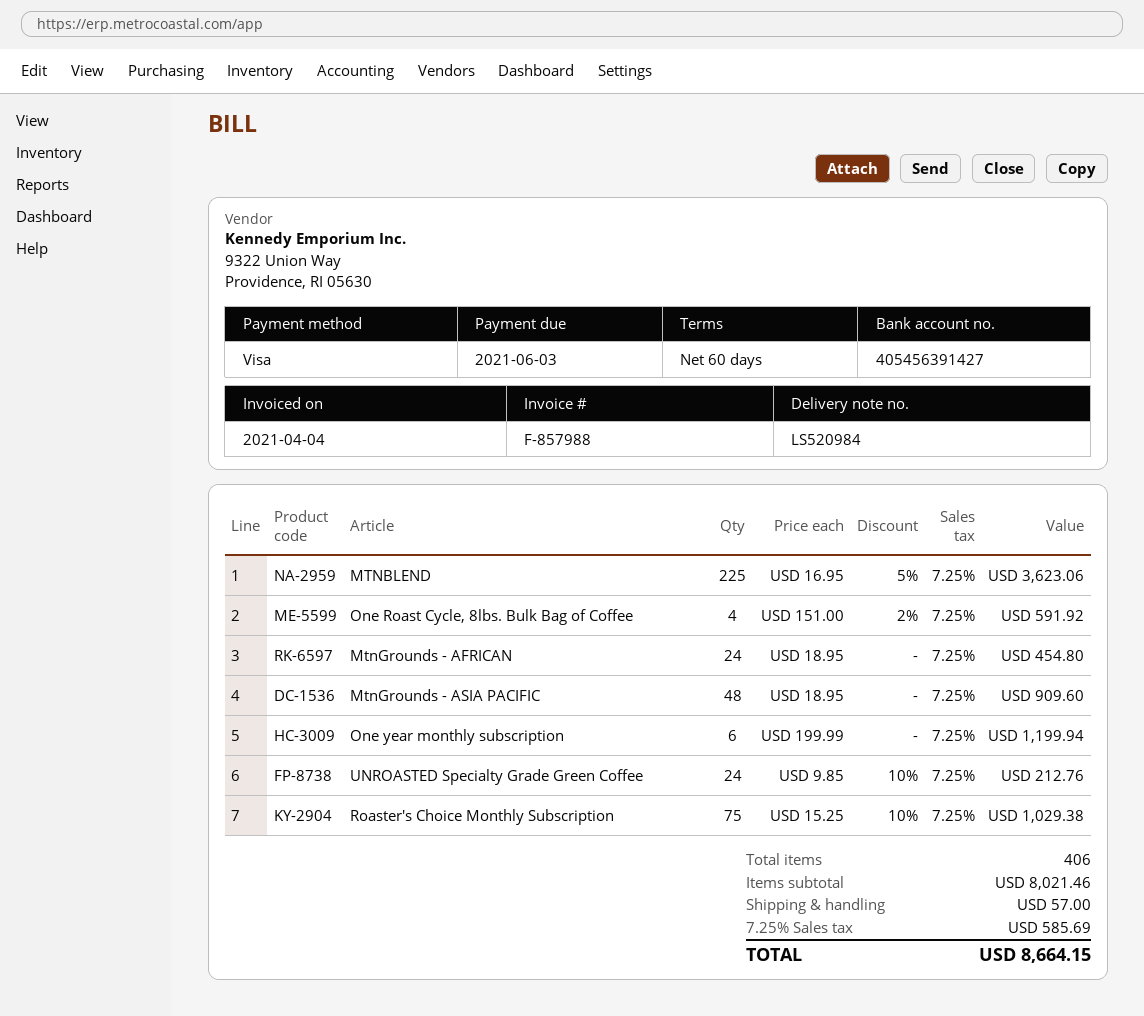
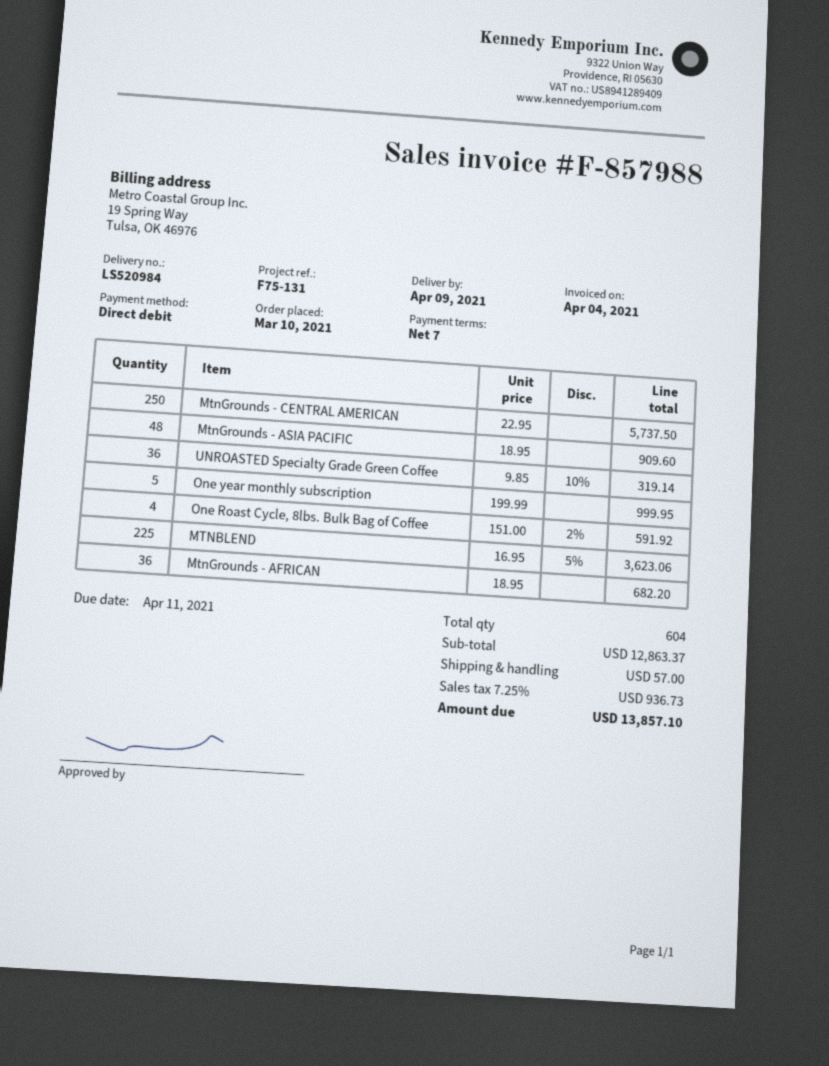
payment terms: 60 days -> 7 days
due date: 2021-06-03 -> 2021-04-11
payment method: Visa -> direct debit
MtnGrounds - AFRICAN: 24 x 18.95 = 454.80 -> 36 x 18.95 = 682.20
One year monthly subscription: 6 x 199.99 = 1199.94 -> 5 x 199.99 = 999.95
UNROASTED Specialty Grade Green Coffee: 24 x 9.85 - 10% = 212.76 -> 36 x 9.85 - 10% = 319.14
Roaster's Choice Monthly Subscription: 75 x 15.25 - 10% = 1029.38 -> none
MtnGrounds - CENTRAL AMERICAN: none -> 250 x 22.95 = 5737.50
total quantity: 406 -> 604
subtotal: 8021.46 -> 12863.37
tax: 7.25% = 585.69 -> 7.25% = 936.73
total: 8664.15 -> 13857.10

